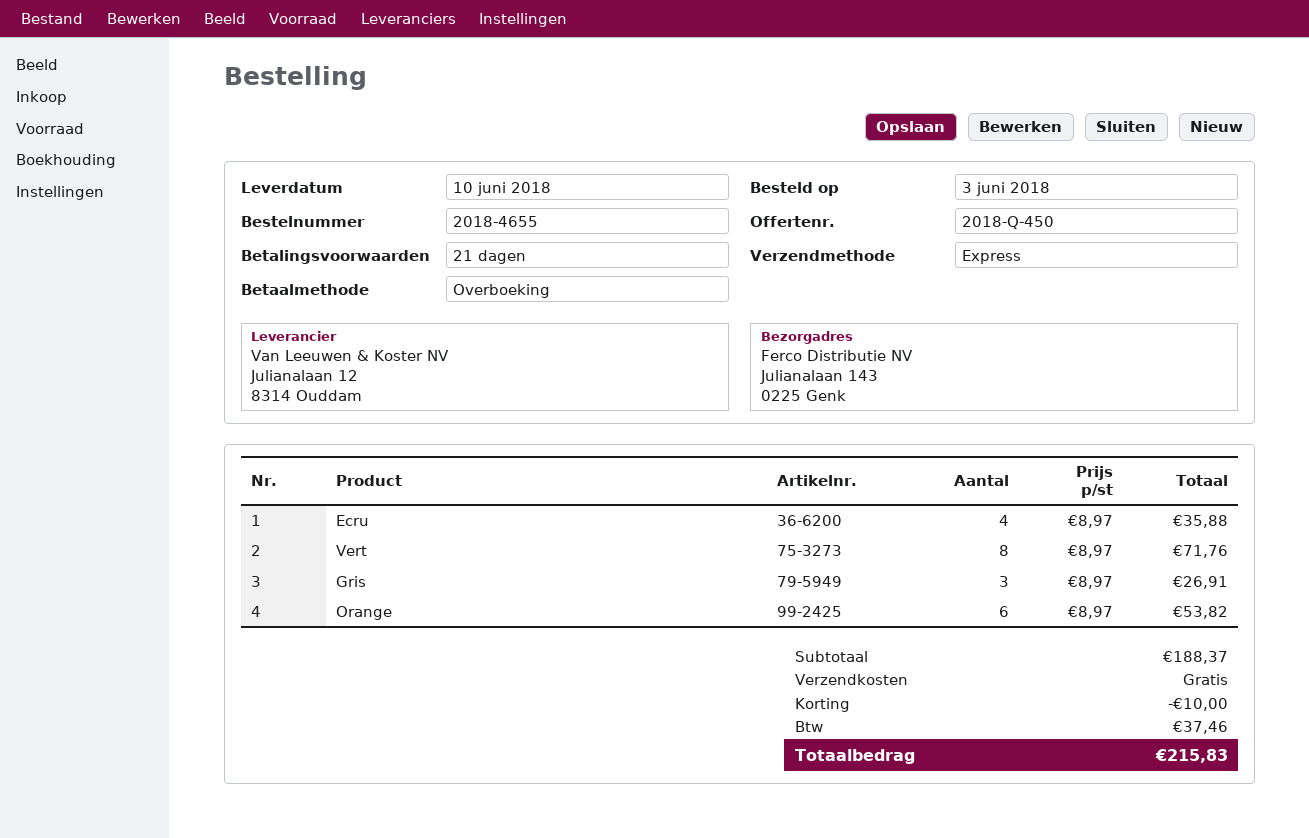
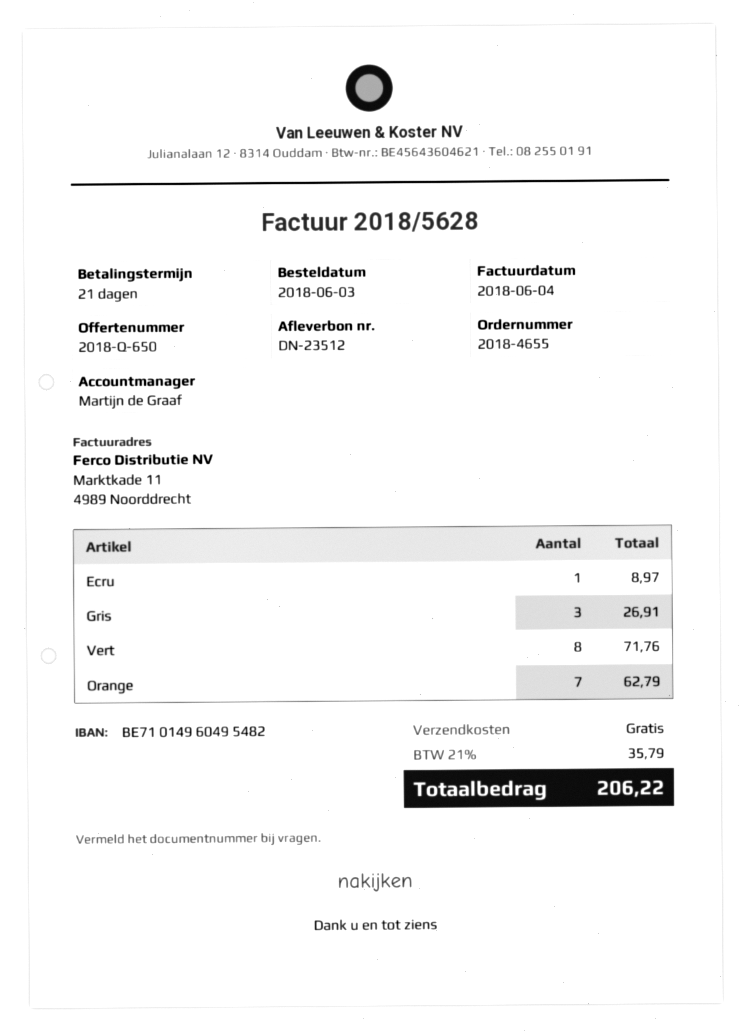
quote number: 2018-Q-450 -> 2018-Q-650
Ecru: 4 for 35.88 -> 1 for 8.97
Orange: 6 for 53.82 -> 7 for 62.79
discount: 10.00 -> none
tax: 37.46 -> 35.79
total: 215.83 -> 206.22

